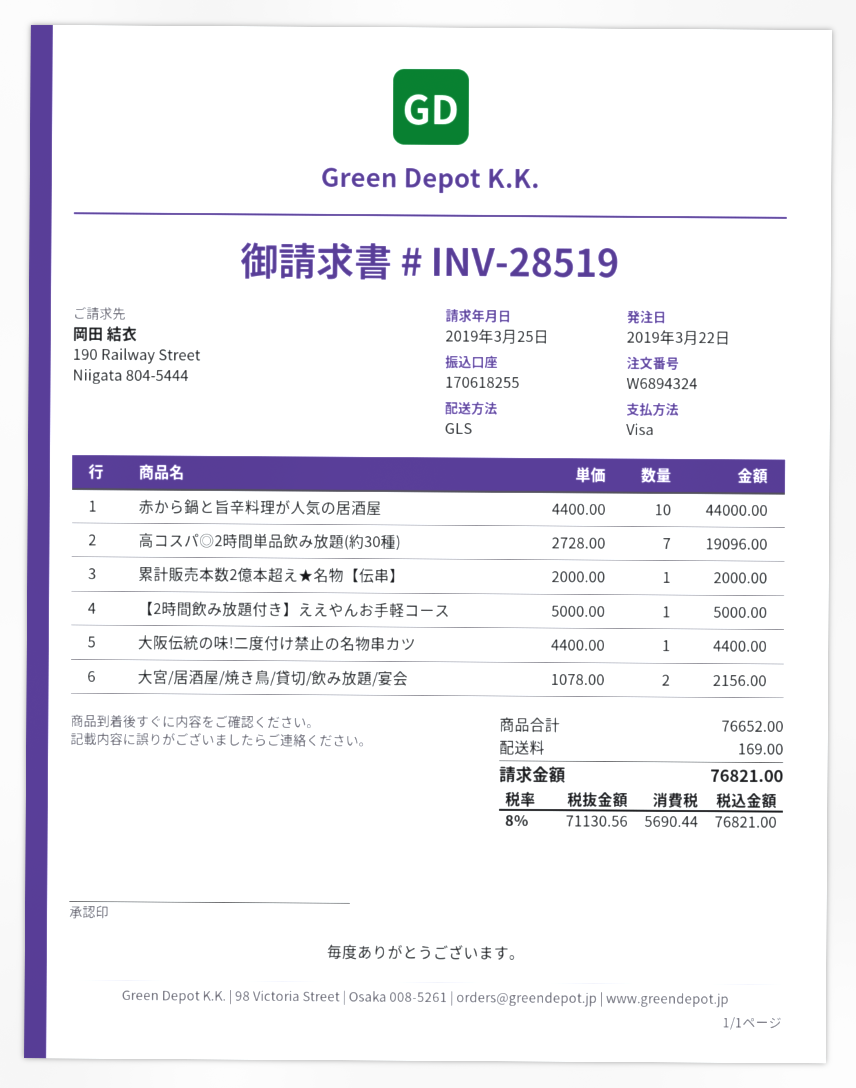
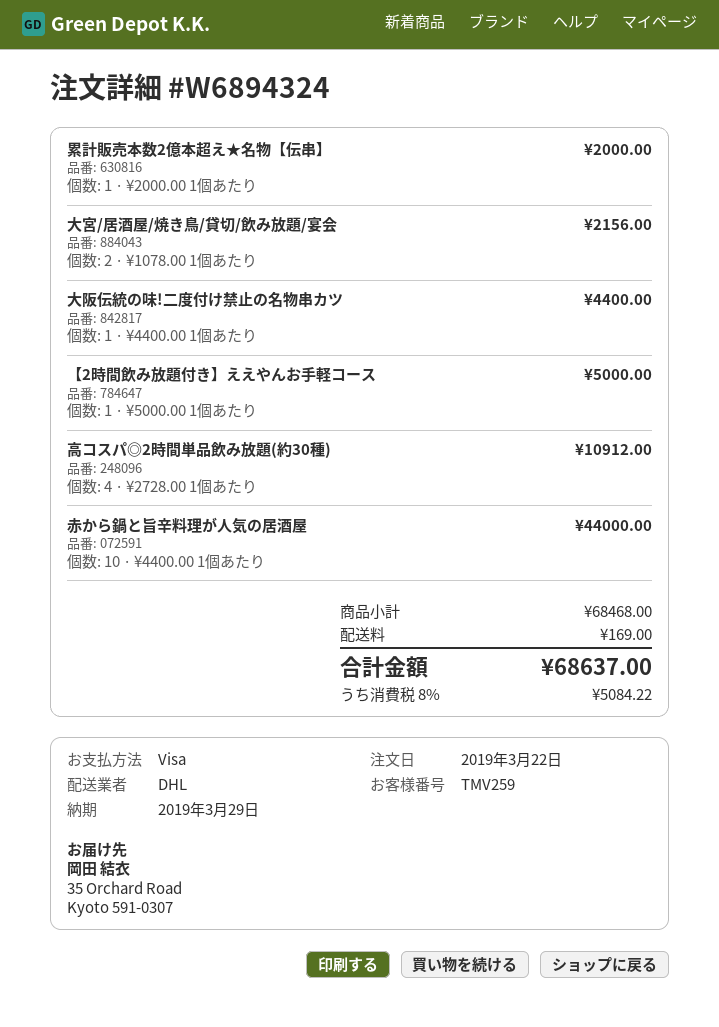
shipping method: GLS -> DHL
高コスパ◎2時間単品飲み放題(約30種): 7 x 2728.00 = 19096.00 -> 4 x 2728.00 = 10912.00
subtotal: 76652.00 -> 68468.00
tax: 8% = 5690.44 -> 8% = 5084.22
total: 76821.00 -> 68637.00

